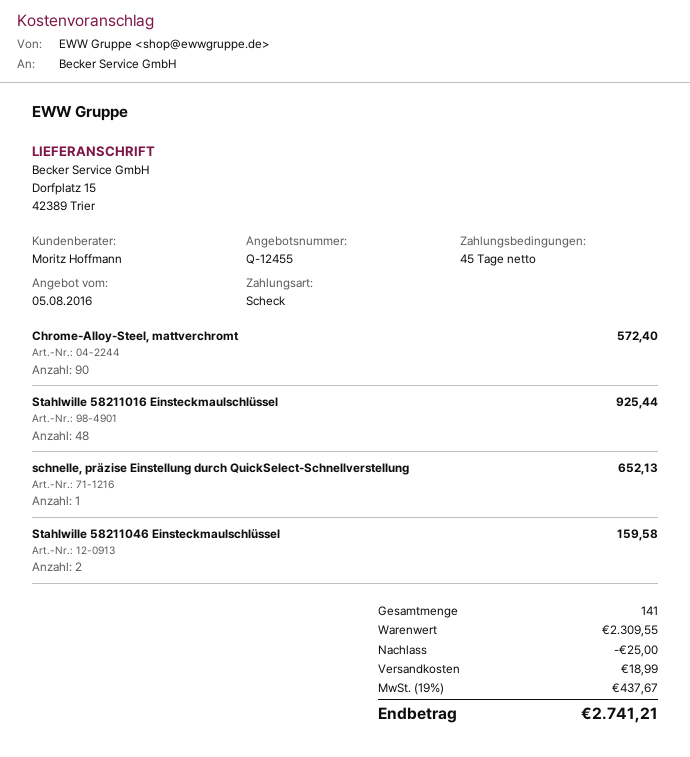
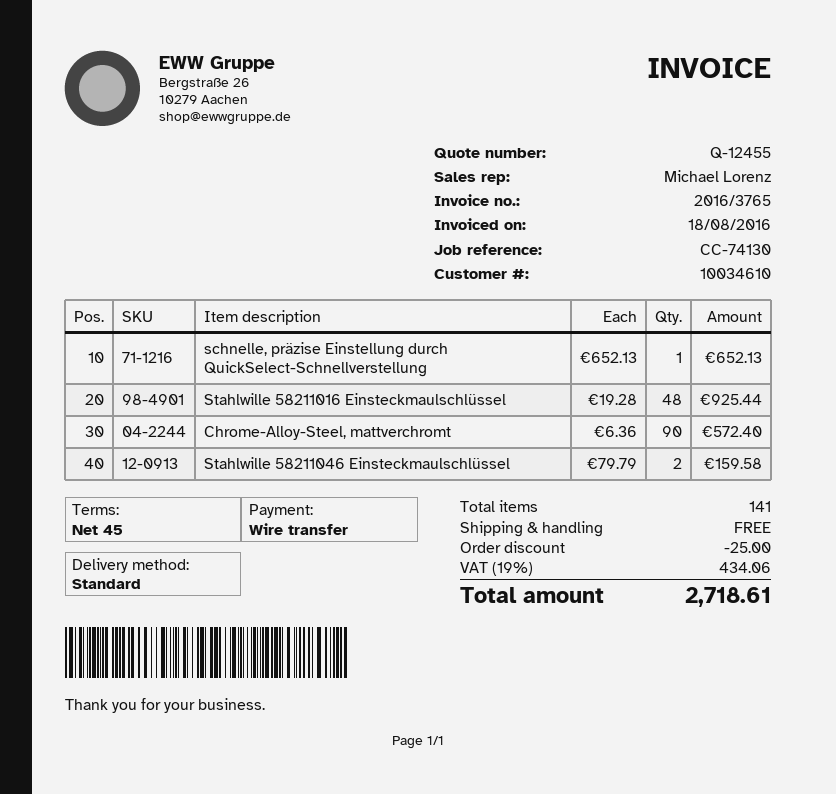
sales rep: Moritz Hoffmann -> Michael Lorenz
payment method: cheque -> bank transfer
shipping: 18.99 -> 0.00
tax: 19% = 437.67 -> 19% = 434.06
total: 2741.21 -> 2718.61

